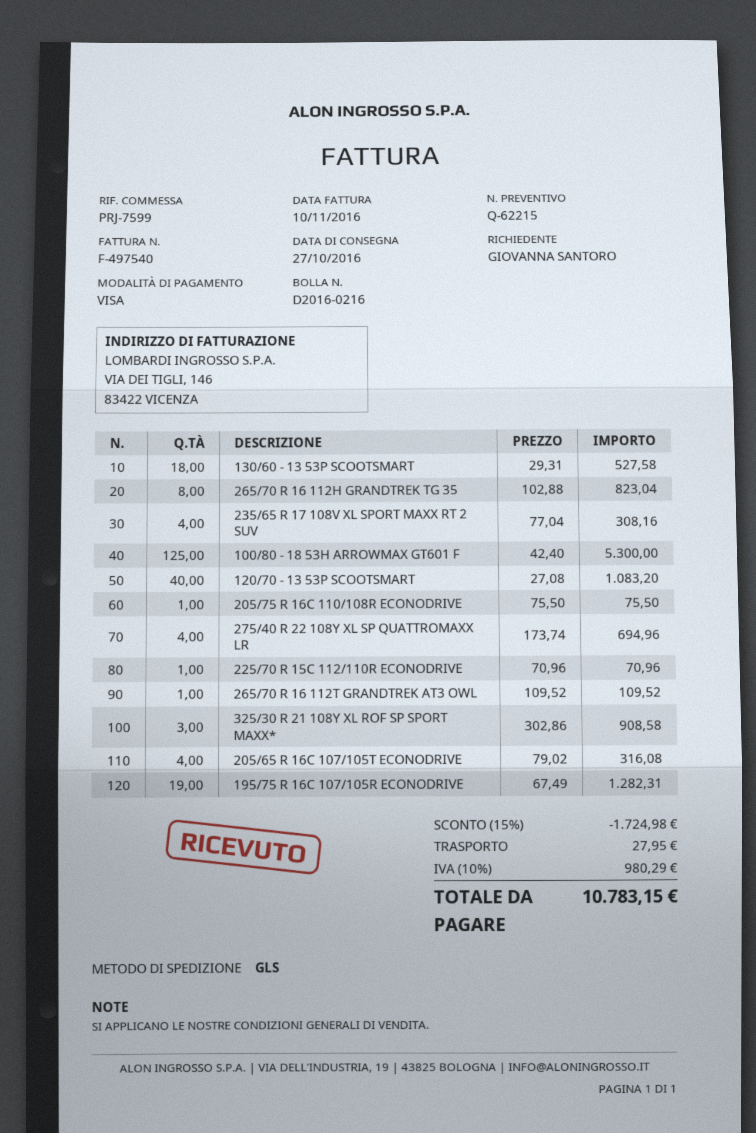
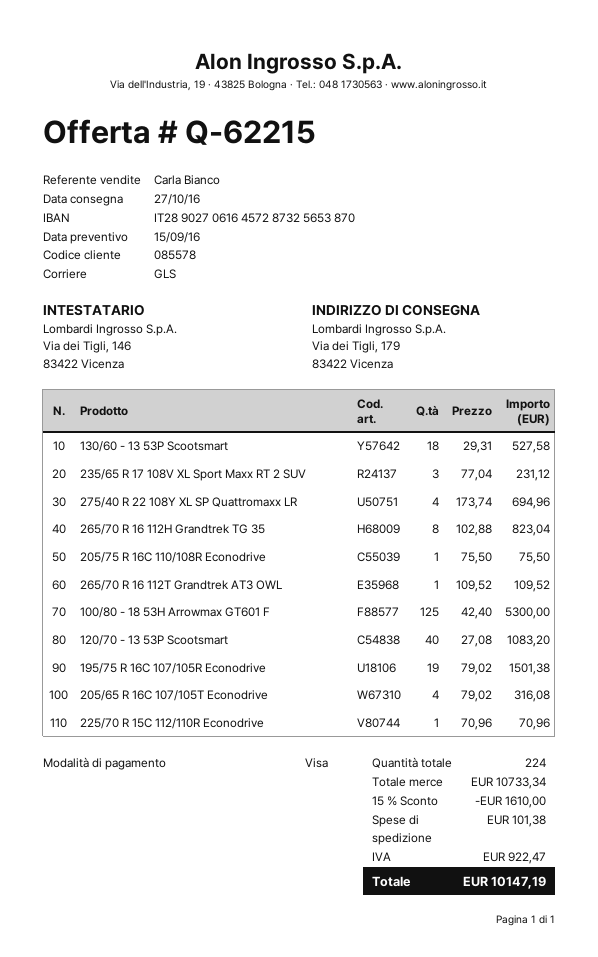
235/65 R 17 108V XL SPORT MAXX RT 2 SUV: 4 x 77.04 = 308.16 -> 3 x 77.04 = 231.12
325/30 R 21 108Y XL ROF SP SPORT MAXX*: 3 x 302.86 = 908.58 -> none
195/75 R 16C 107/105R ECONODRIVE: 19 x 67.49 = 1282.31 -> 19 x 79.02 = 1501.38
discount: 15% = 1724.98 -> 15% = 1610.00
shipping: 27.95 -> 101.38
tax: 980.29 -> 922.47
total: 10783.15 -> 10147.19

